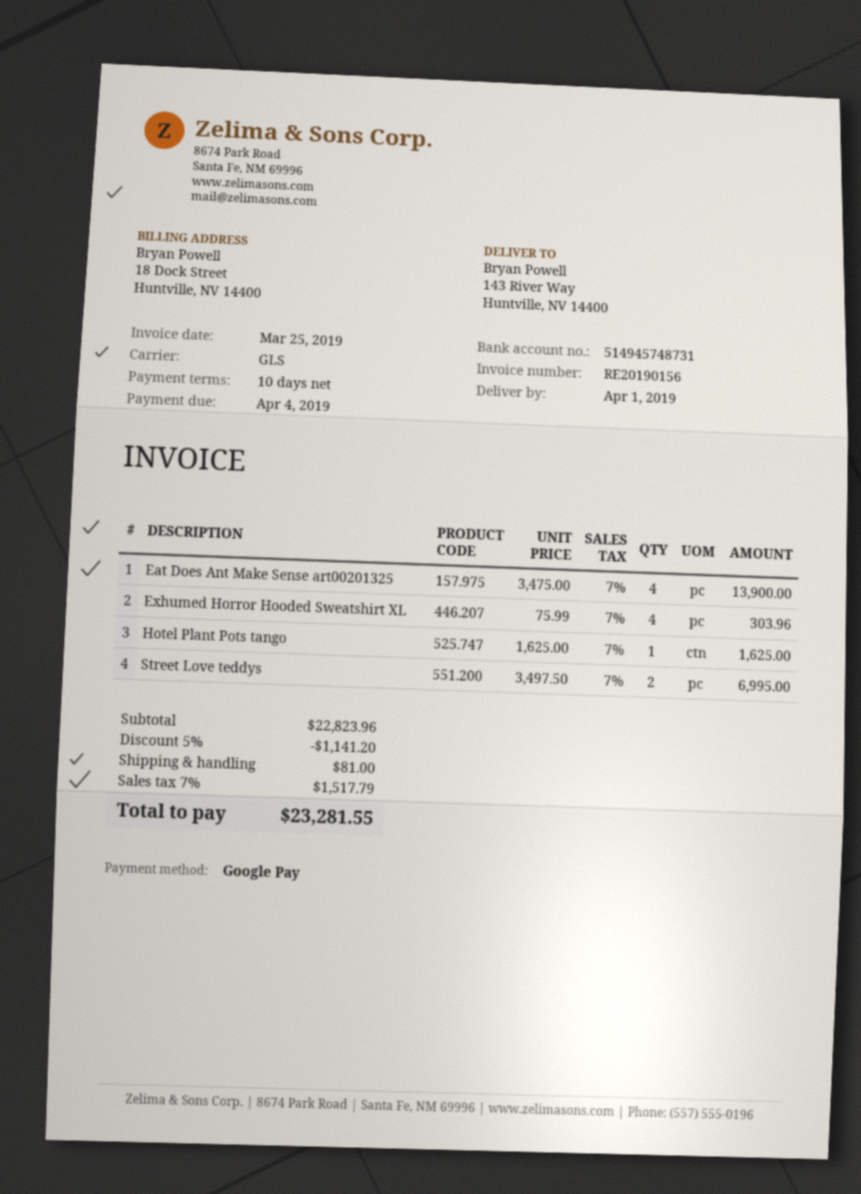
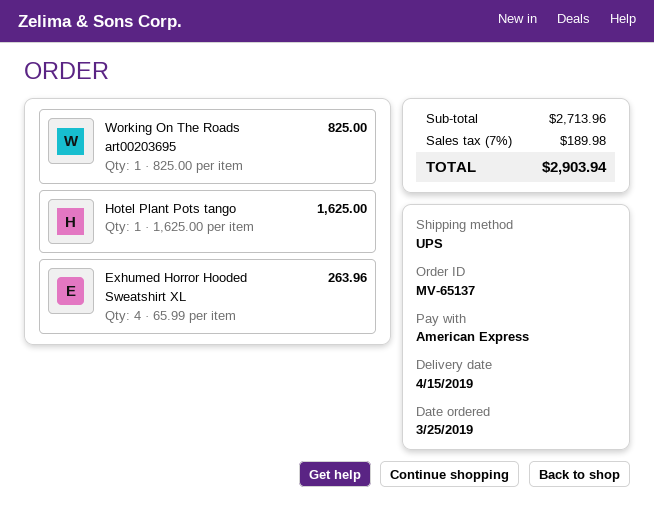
delivery date: 2019-04-01 -> 2019-04-15
payment method: Google Pay -> American Express
shipping method: GLS -> UPS
Eat Does Ant Make Sense art00201325: 4 x 3475.00 = 13900.00 -> none
Exhumed Horror Hooded Sweatshirt XL: 4 x 75.99 = 303.96 -> 4 x 65.99 = 263.96
Street Love teddys: 2 x 3497.50 = 6995.00 -> none
Working On The Roads art00203695: none -> 1 x 825.00 = 825.00
subtotal: 22823.96 -> 2713.96
discount: 5% = 1141.20 -> none
shipping: 81.00 -> none
tax: 7% = 1517.79 -> 7% = 189.98
total: 23281.55 -> 2903.94

